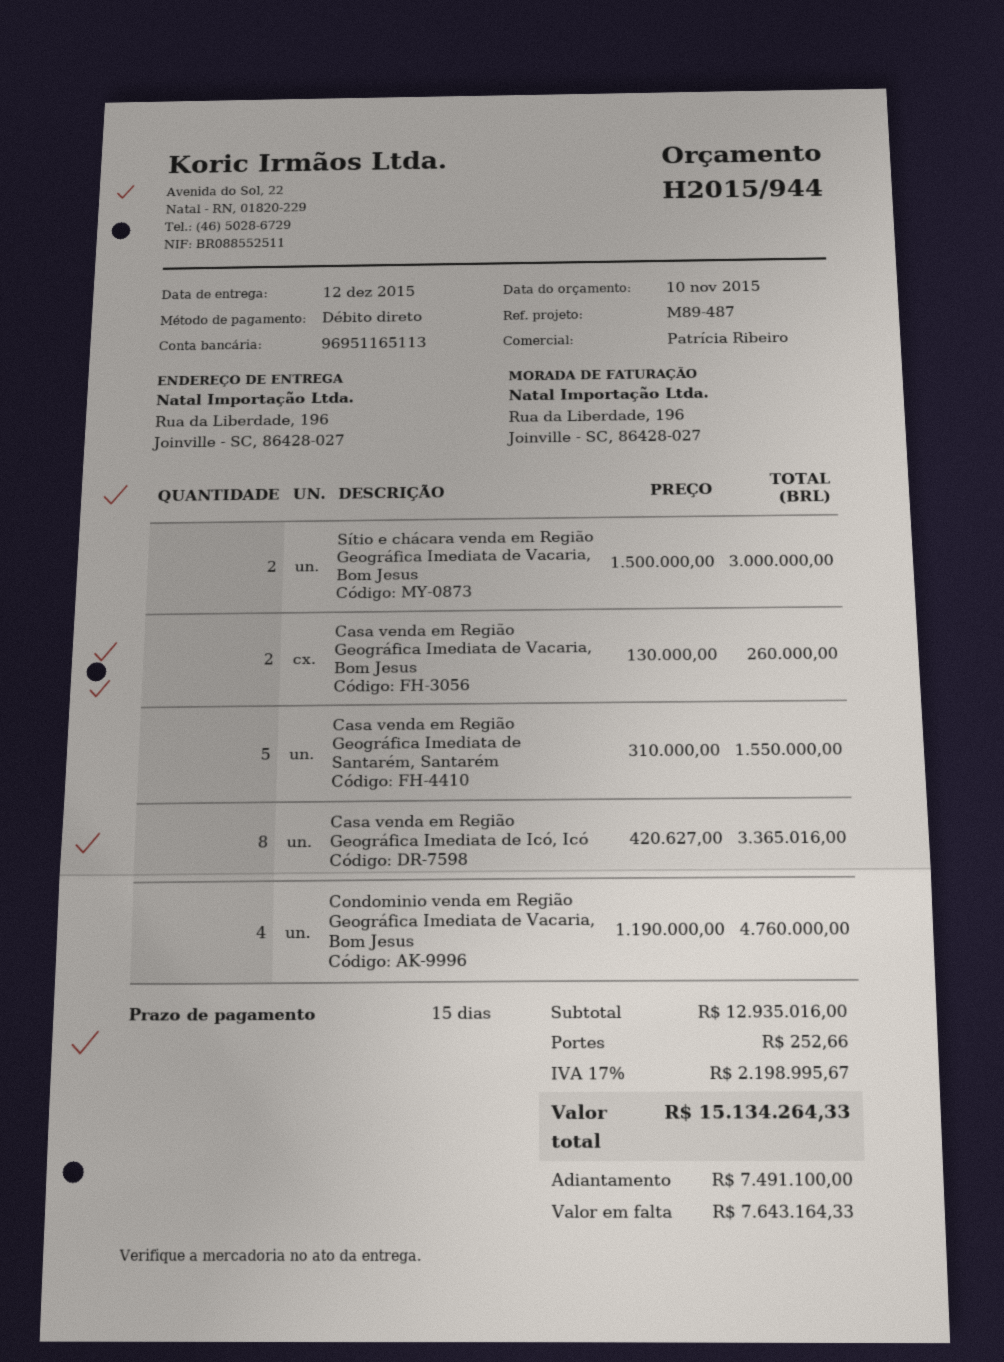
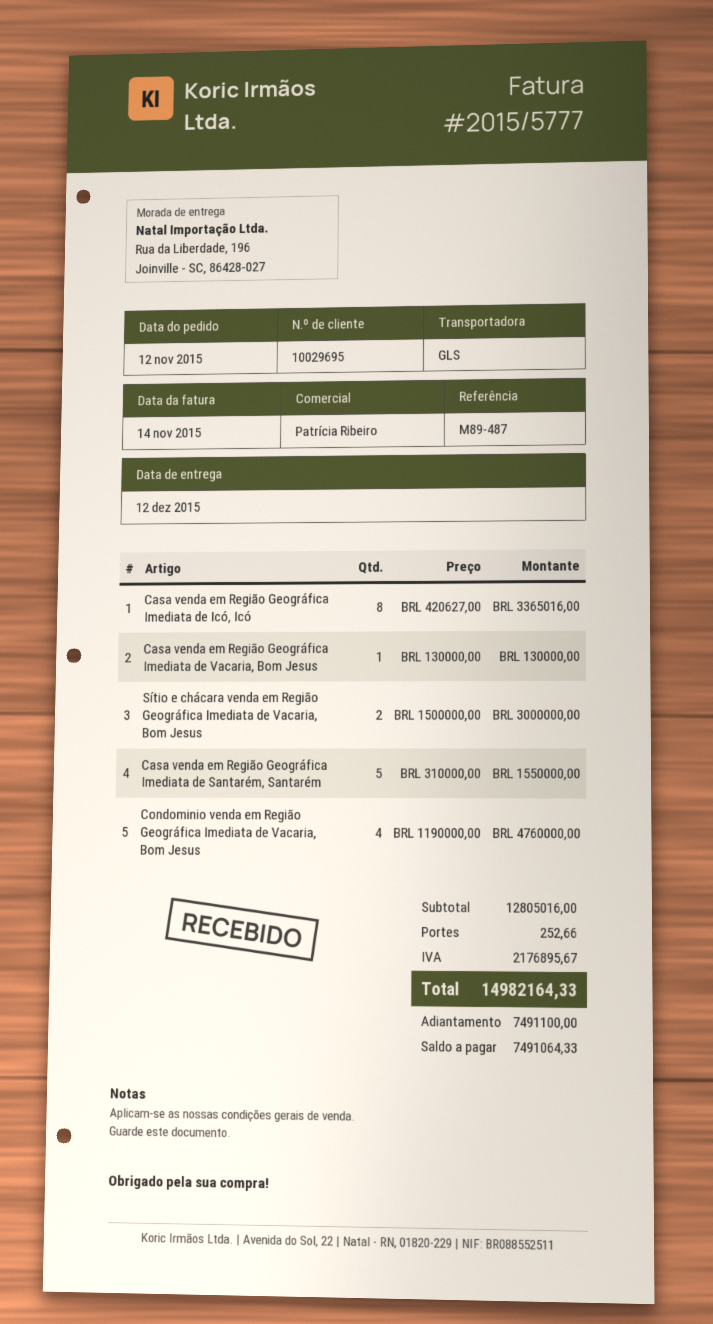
Casa venda em Região Geográfica Imediata de Vacaria, Bom Jesus: 2 x 130000.00 = 260000.00 -> 1 x 130000.00 = 130000.00
subtotal: 12935016.00 -> 12805016.00
tax: 2198995.67 -> 2176895.67
total: 15134264.33 -> 14982164.33
balance: 7643164.33 -> 7491064.33

